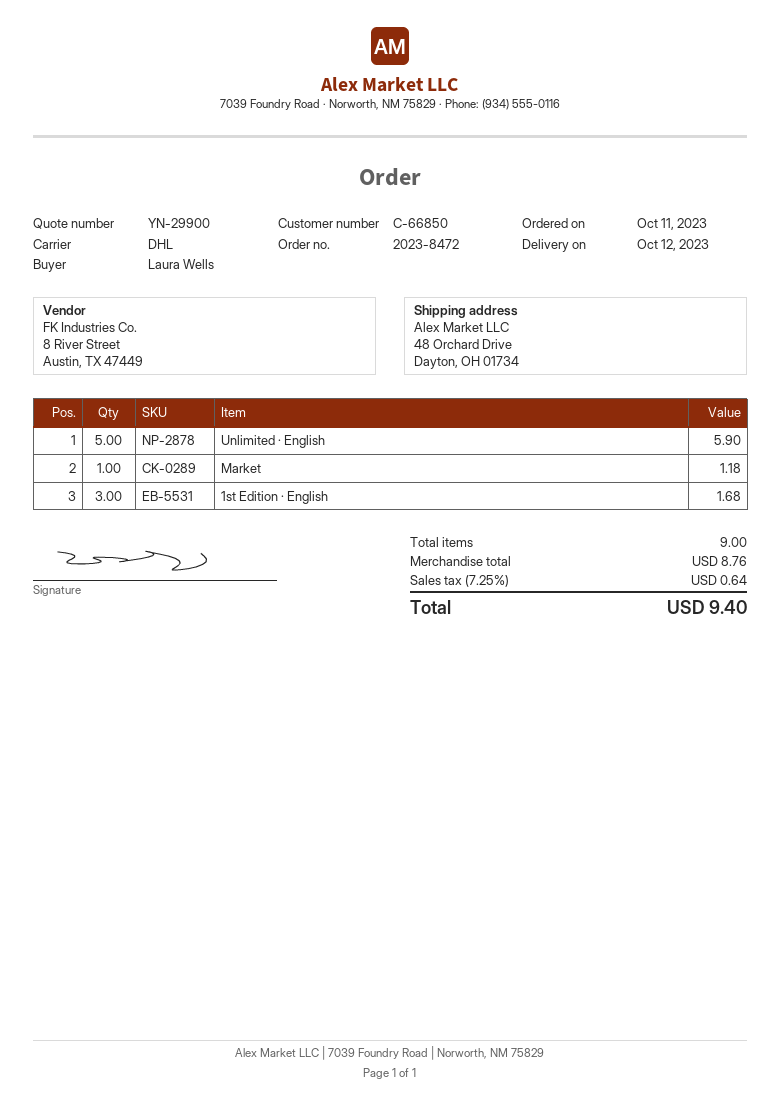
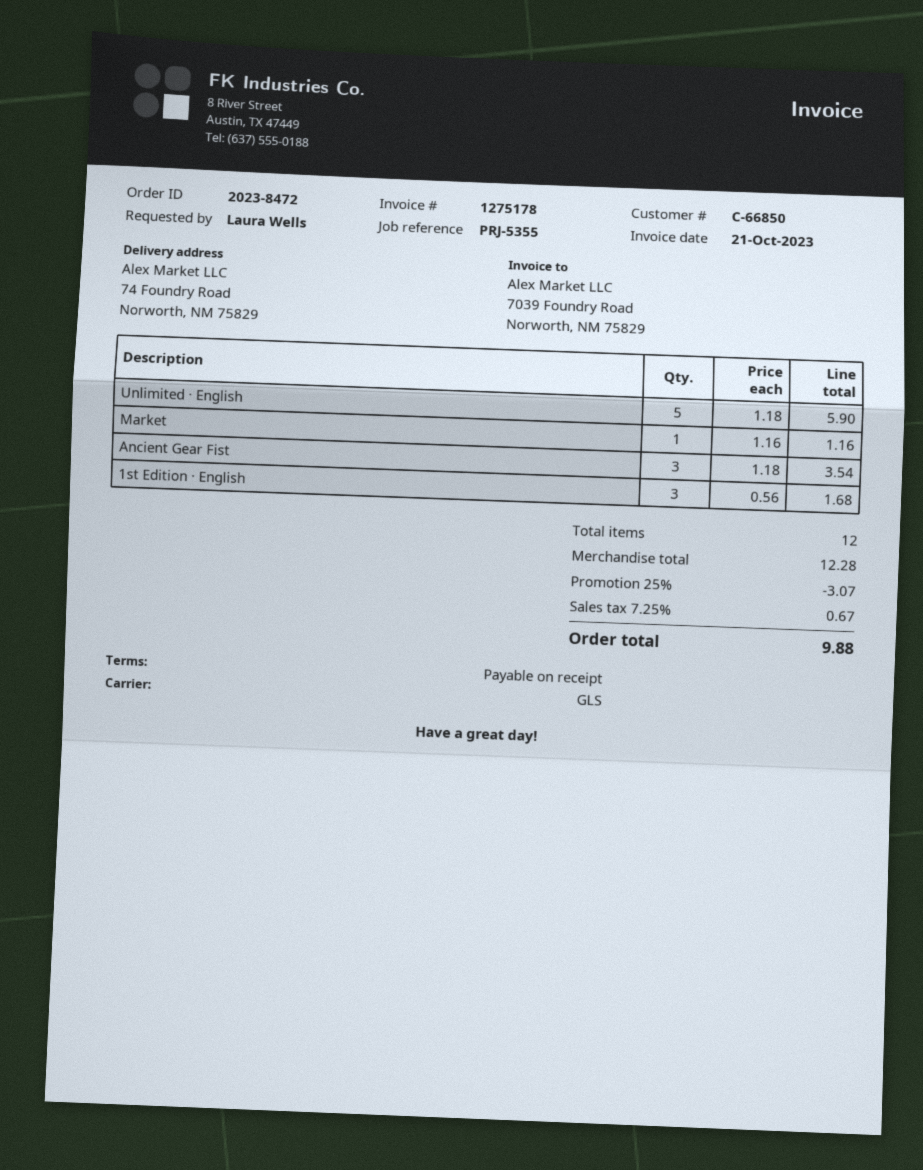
shipping method: DHL -> GLS
ship to: 48 Orchard Drive, Dayton, OH 01734 -> 74 Foundry Road, Norworth, NM 75829
Market: 1 for 1.18 -> 1 for 1.16
Ancient Gear Fist: none -> 3 for 3.54
total quantity: 9 -> 12
subtotal: 8.76 -> 12.28
discount: none -> 25% = 3.07
tax: 7.25% = 0.64 -> 7.25% = 0.67
total: 9.40 -> 9.88

